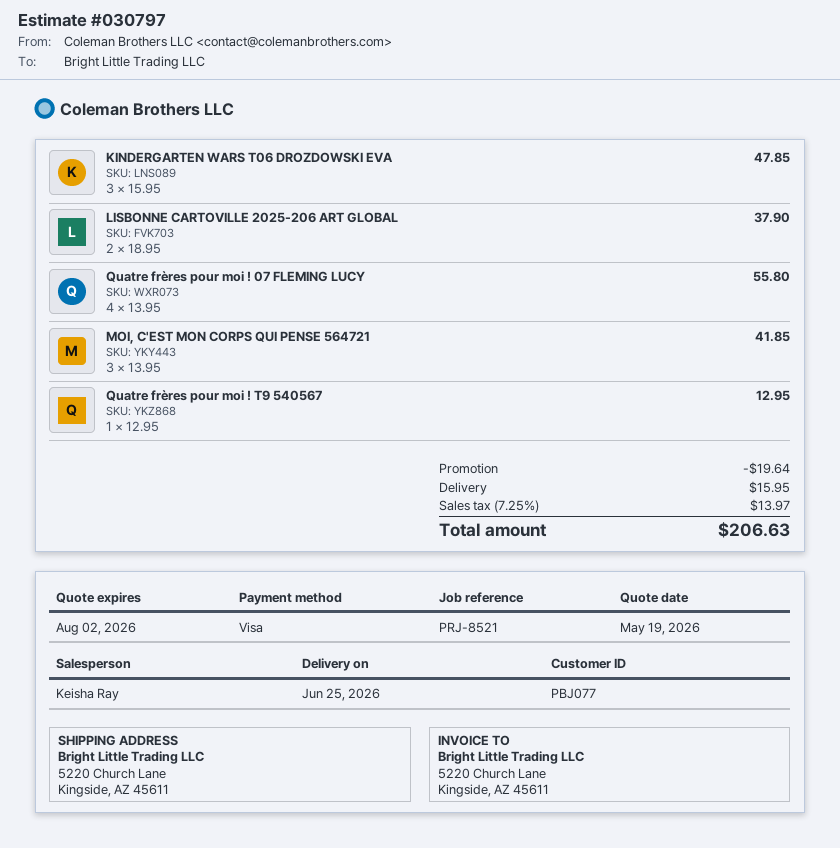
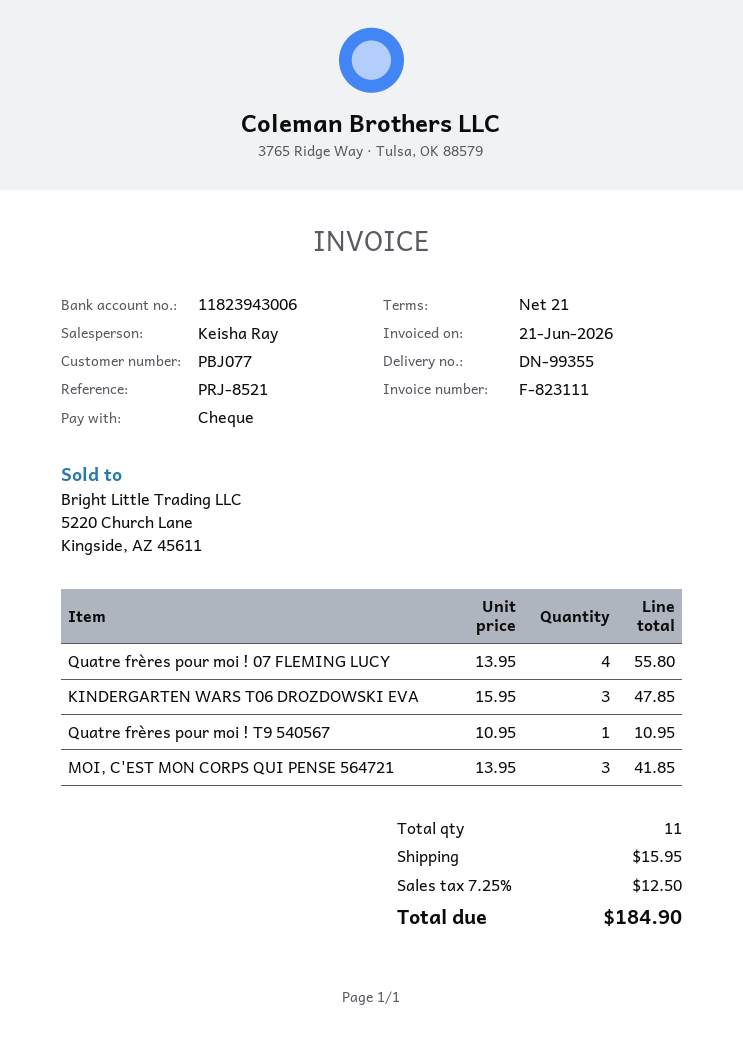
payment method: Visa -> cheque
LISBONNE CARTOVILLE 2025-206 ART GLOBAL: 2 x 18.95 = 37.90 -> none
Quatre frères pour moi ! T9 540567: 1 x 12.95 = 12.95 -> 1 x 10.95 = 10.95
discount: 19.64 -> none
tax: 7.25% = 13.97 -> 7.25% = 12.50
total: 206.63 -> 184.90

